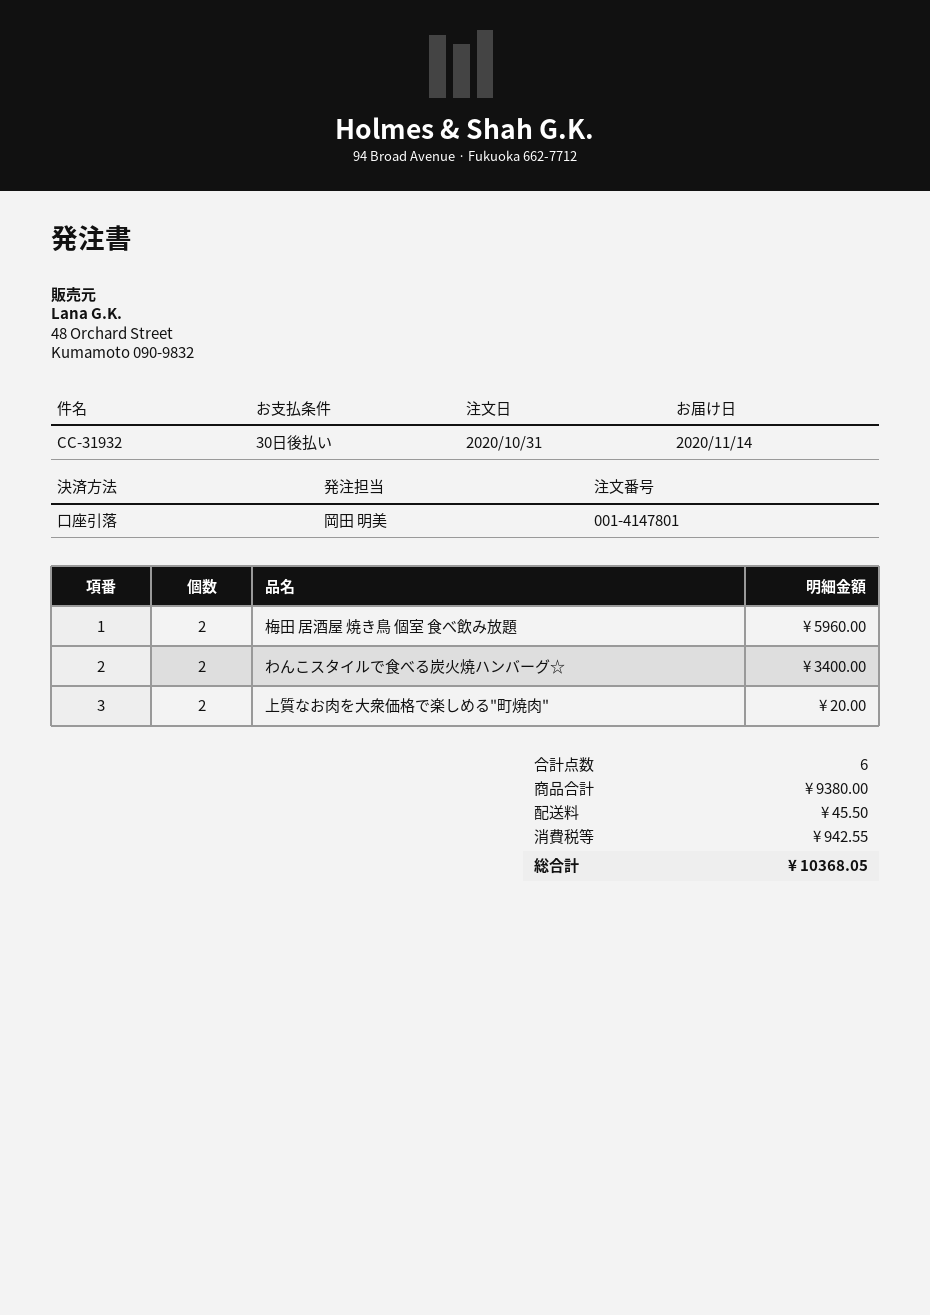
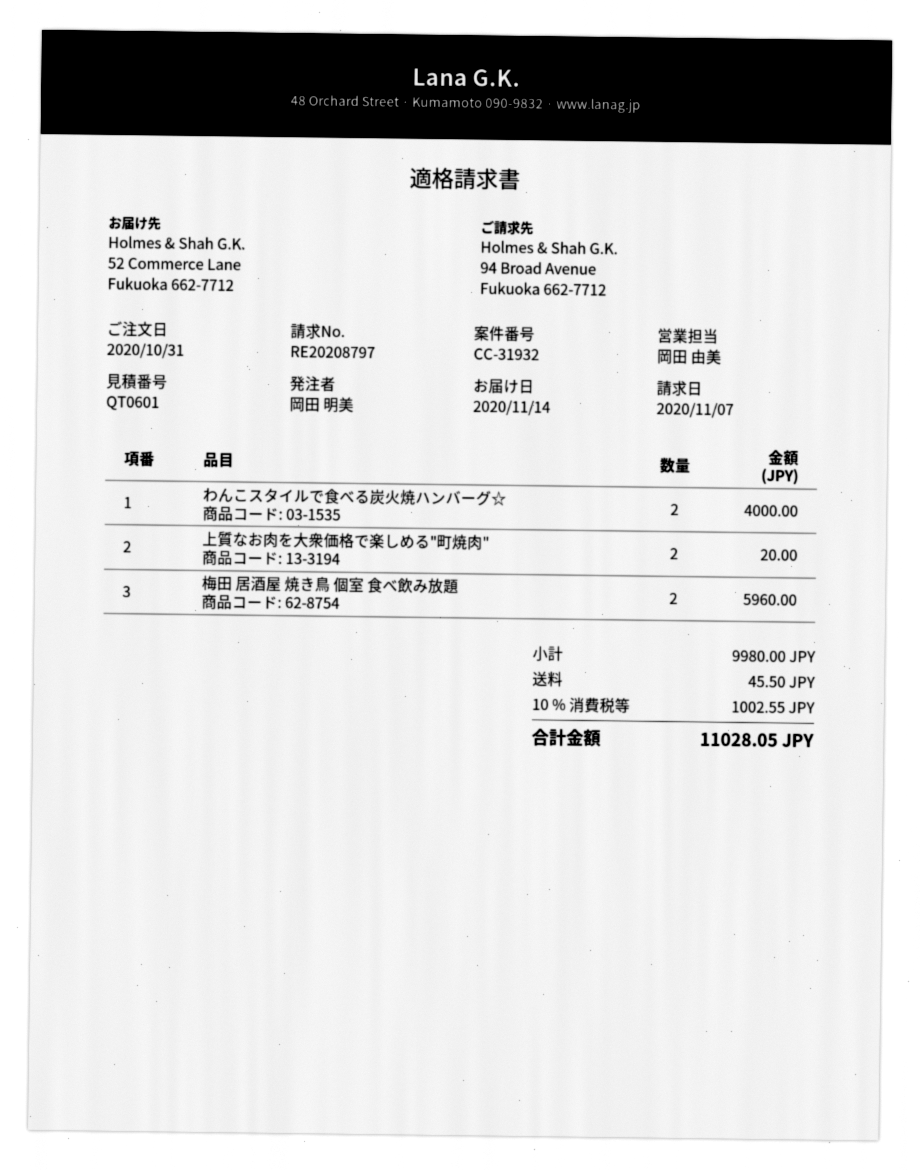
わんこスタイルで食べる炭火焼ハンバーグ☆: 2 for 3400.00 -> 2 for 4000.00
subtotal: 9380.00 -> 9980.00
tax: 942.55 -> 1002.55
total: 10368.05 -> 11028.05

